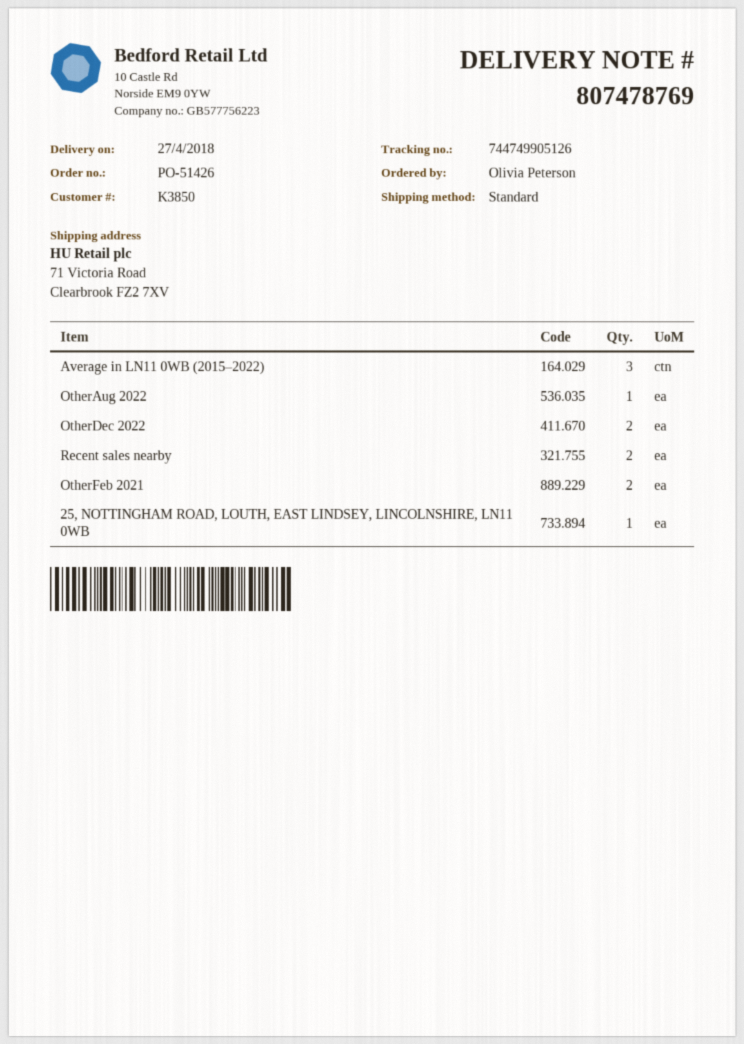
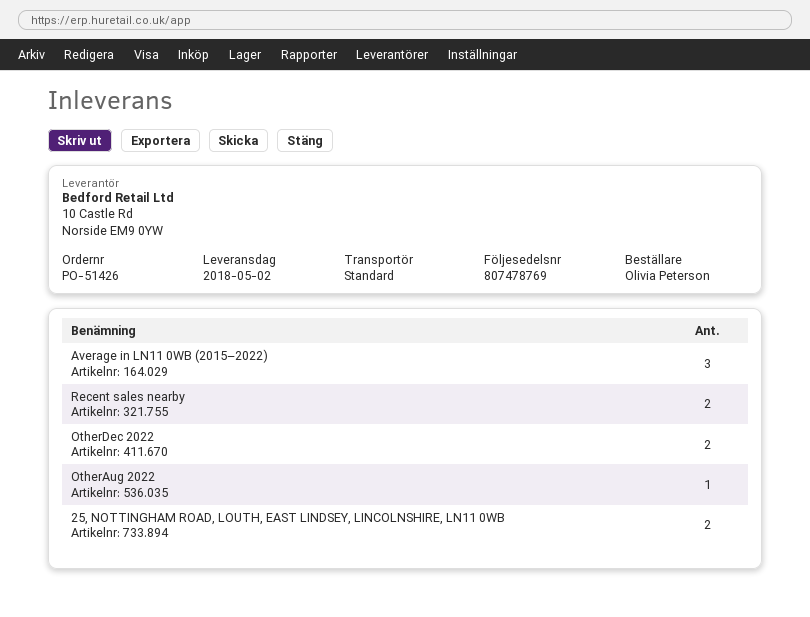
delivery date: 2018-04-27 -> 2018-05-02
OtherFeb 2021: 2 -> none
25, NOTTINGHAM ROAD, LOUTH, EAST LINDSEY, LINCOLNSHIRE, LN11 0WB: 1 -> 2

